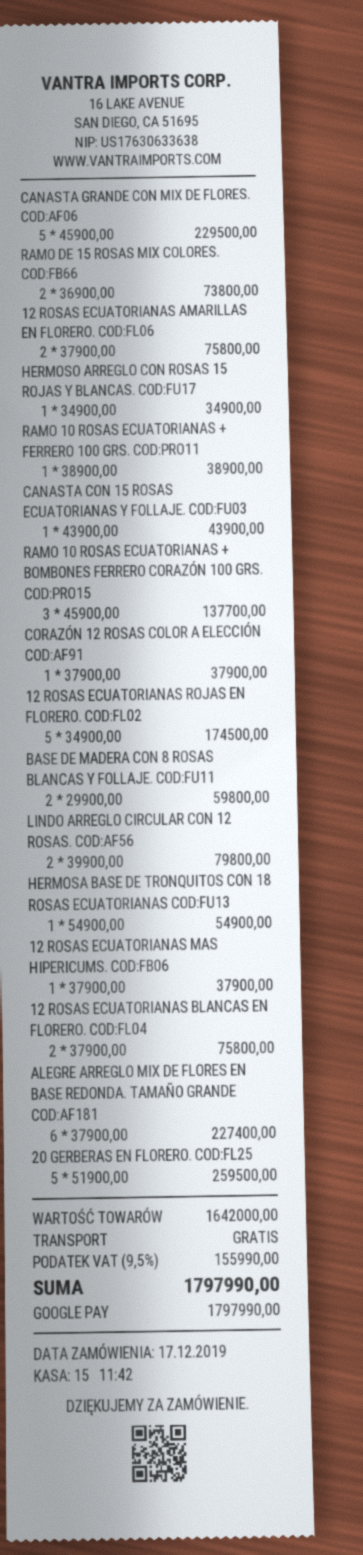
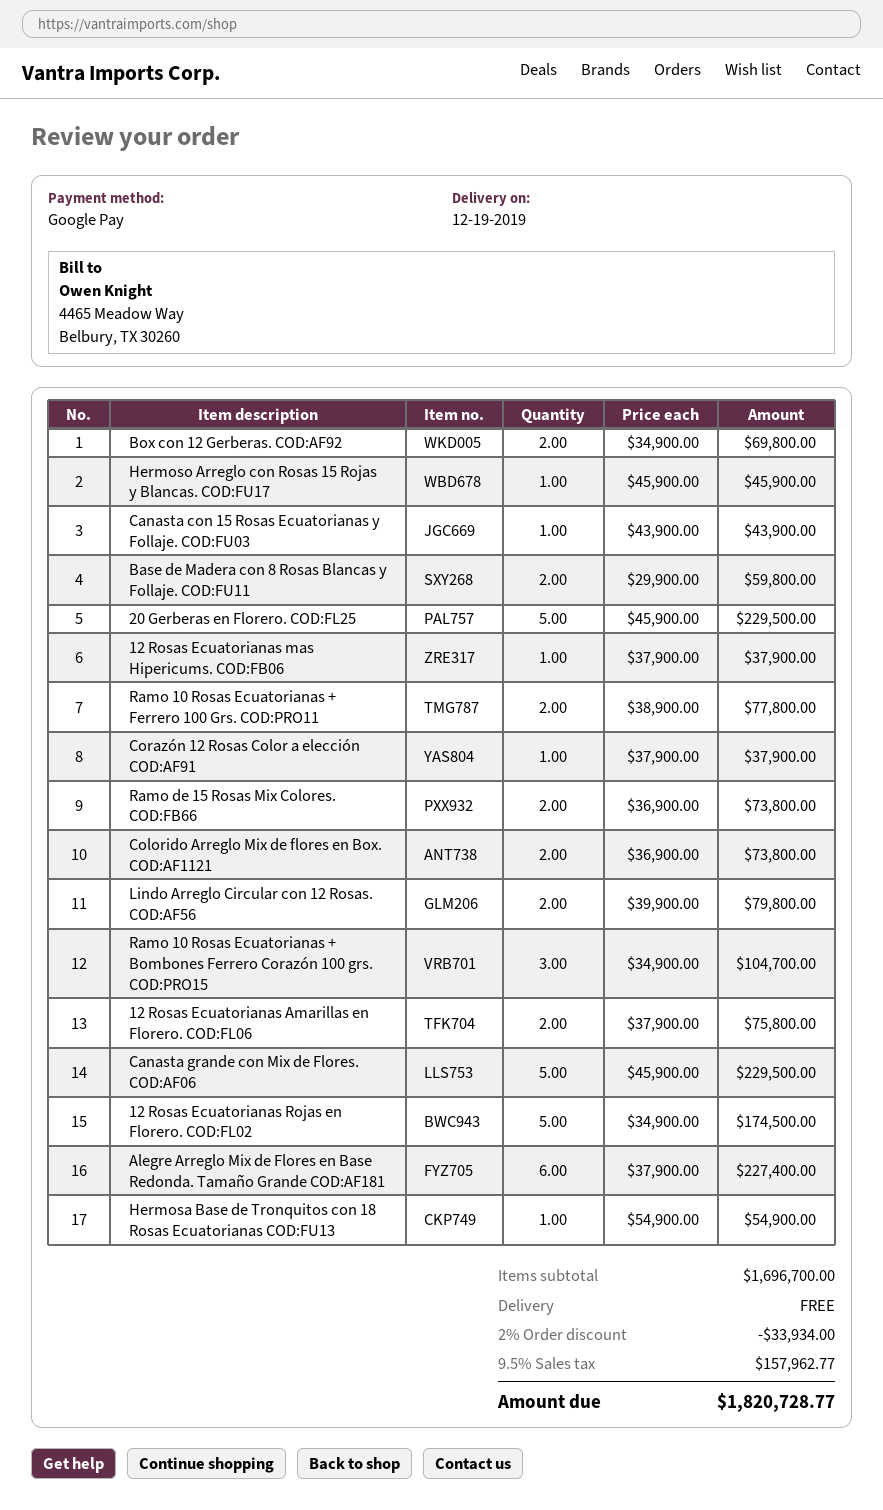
HERMOSO ARREGLO CON ROSAS 15 ROJAS Y BLANCAS. COD:FU17: 1 x 34900.00 = 34900.00 -> 1 x 45900.00 = 45900.00
RAMO 10 ROSAS ECUATORIANAS + FERRERO 100 GRS. COD:PRO11: 1 x 38900.00 = 38900.00 -> 2 x 38900.00 = 77800.00
RAMO 10 ROSAS ECUATORIANAS + BOMBONES FERRERO CORAZÓN 100 GRS. COD:PRO15: 3 x 45900.00 = 137700.00 -> 3 x 34900.00 = 104700.00
12 ROSAS ECUATORIANAS BLANCAS EN FLORERO. COD:FL04: 2 x 37900.00 = 75800.00 -> none
20 GERBERAS EN FLORERO. COD:FL25: 5 x 51900.00 = 259500.00 -> 5 x 45900.00 = 229500.00
Box con 12 Gerberas. COD:AF92: none -> 2 x 34900.00 = 69800.00
Colorido Arreglo Mix de flores en Box. COD:AF1121: none -> 2 x 36900.00 = 73800.00
subtotal: 1642000.00 -> 1696700.00
discount: none -> 2% = 33934.00
tax: 9.5% = 155990.00 -> 9.5% = 157962.77
total: 1797990.00 -> 1820728.77

